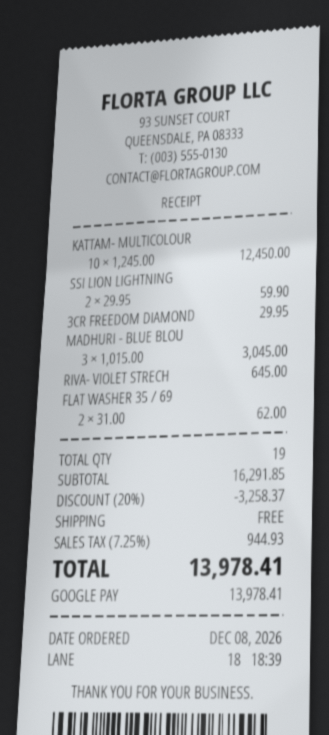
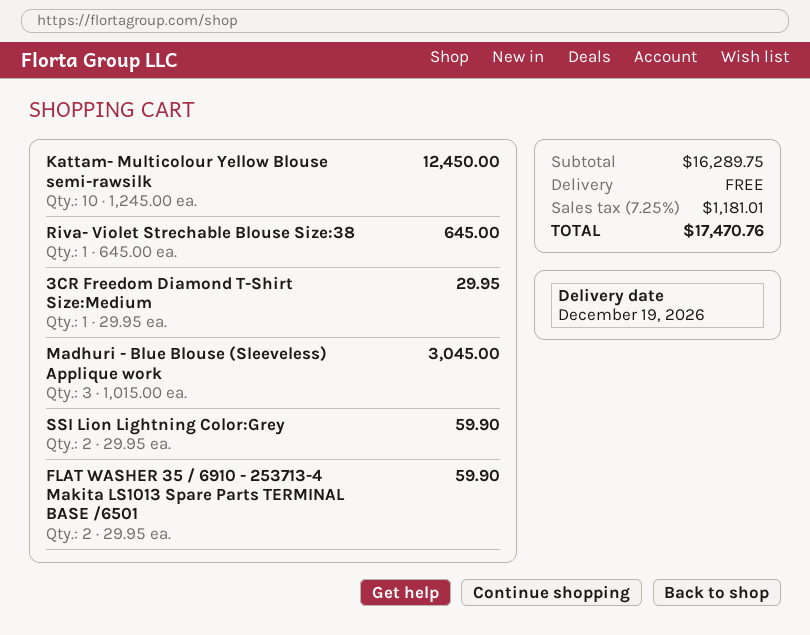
FLAT WASHER 35 / 69: 2 x 31.00 = 62.00 -> 2 x 29.95 = 59.90
subtotal: 16291.85 -> 16289.75
discount: 20% = 3258.37 -> none
tax: 7.25% = 944.93 -> 7.25% = 1181.01
total: 13978.41 -> 17470.76

